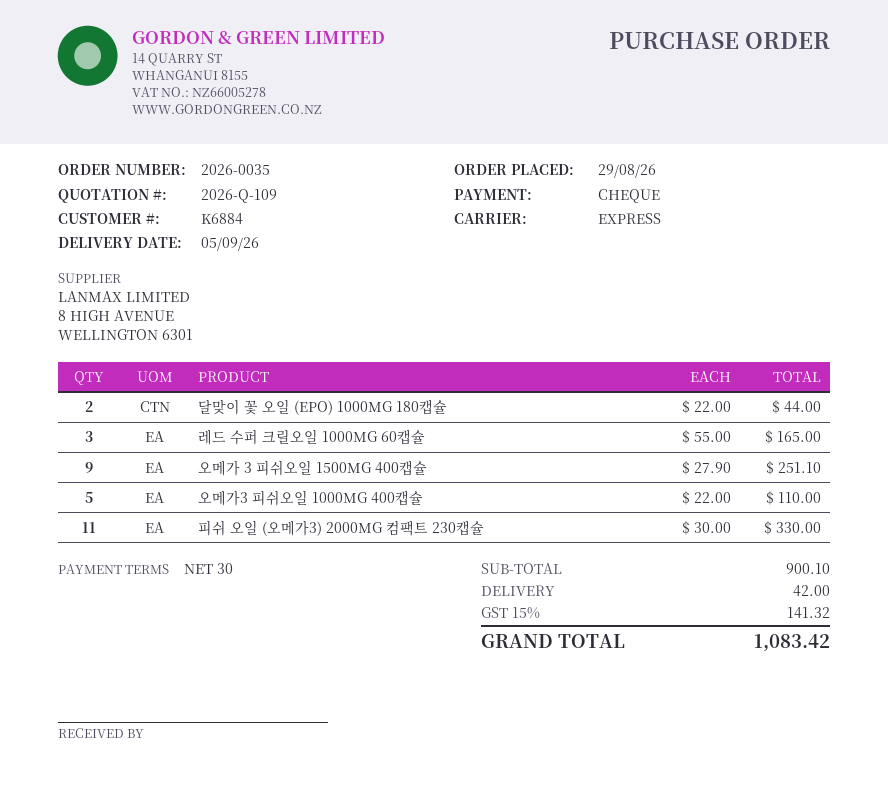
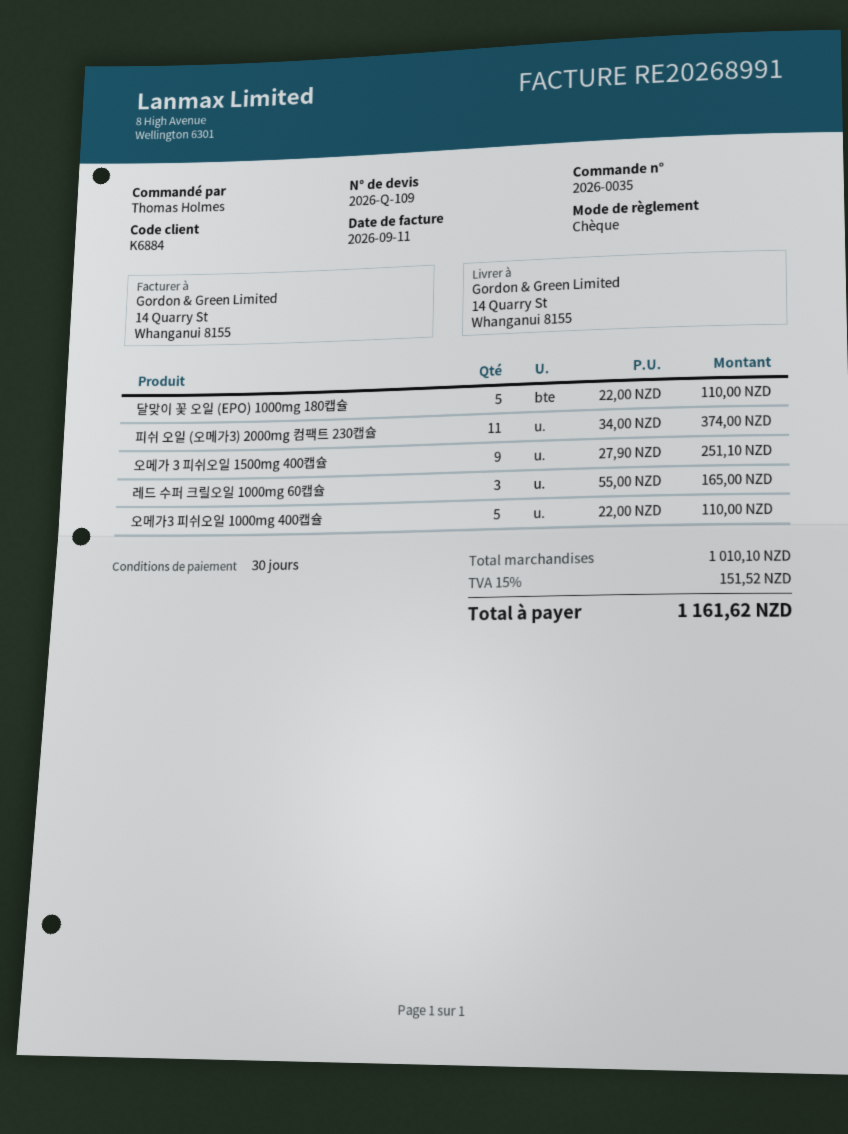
달맞이 꽃 오일 (EPO) 1000MG 180캡슐: 2 x 22.00 = 44.00 -> 5 x 22.00 = 110.00
피쉬 오일 (오메가3) 2000MG 컴팩트 230캡슐: 11 x 30.00 = 330.00 -> 11 x 34.00 = 374.00
subtotal: 900.10 -> 1010.10
shipping: 42.00 -> none
tax: 15% = 141.32 -> 15% = 151.52
total: 1083.42 -> 1161.62

